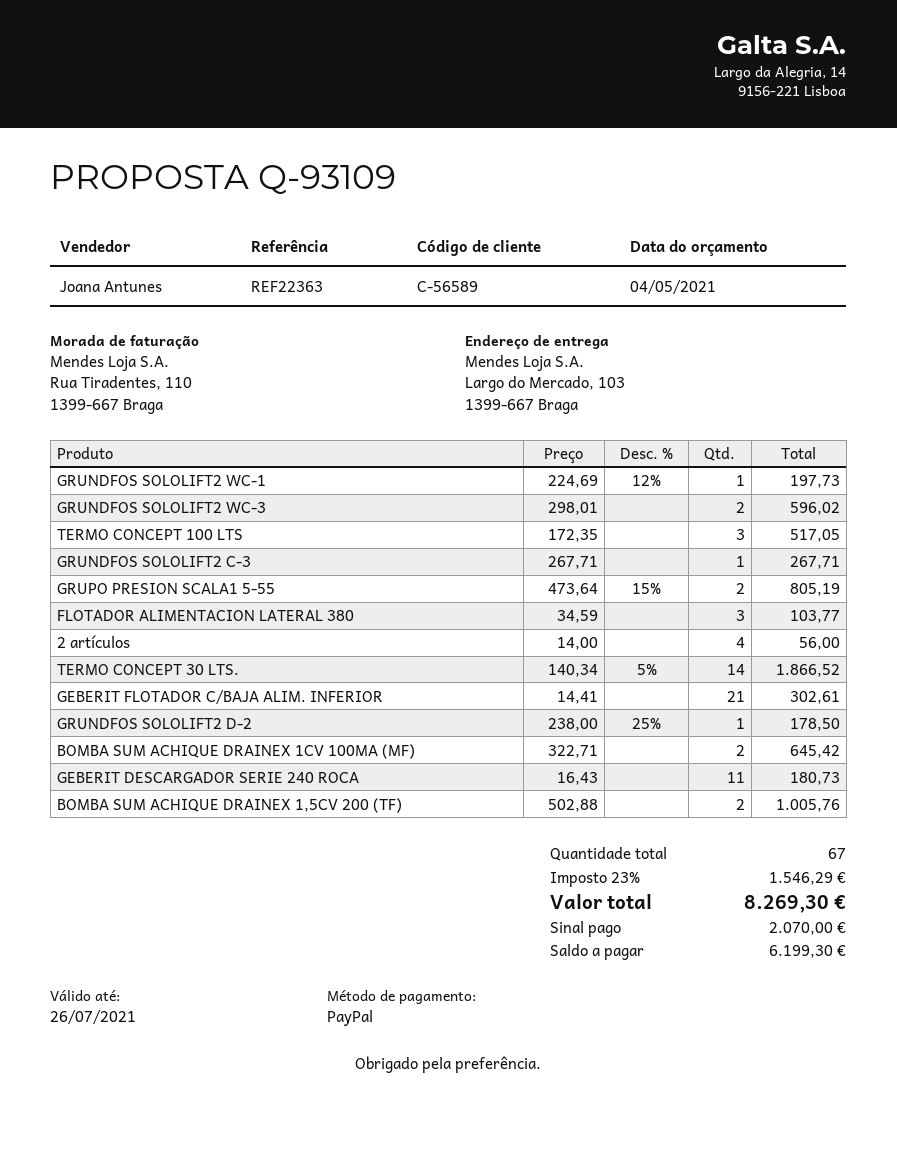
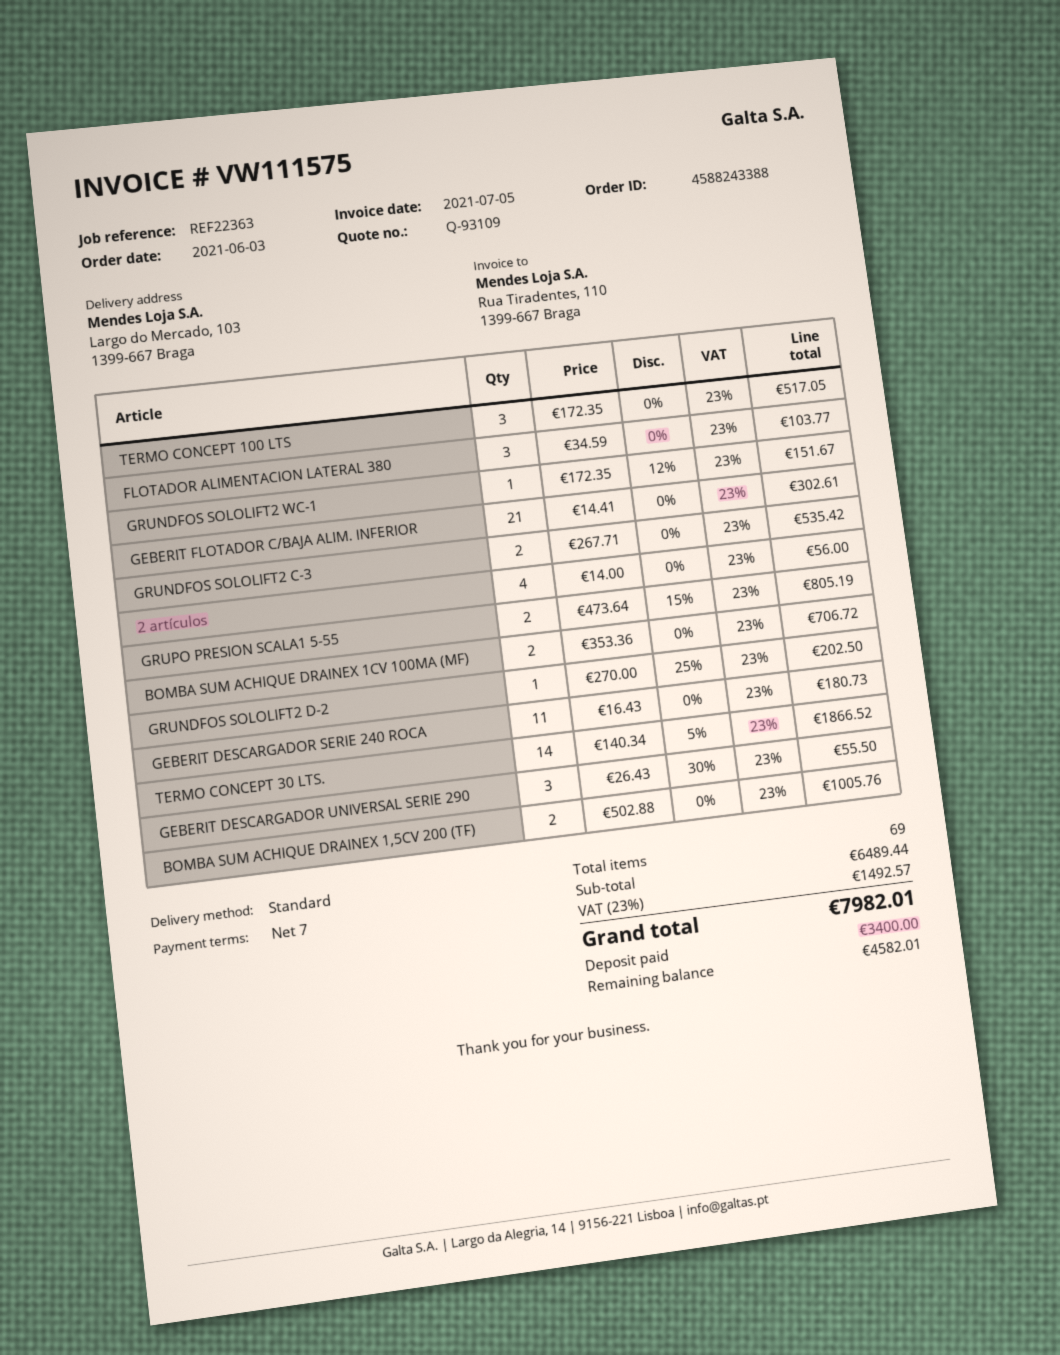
GRUNDFOS SOLOLIFT2 WC-1: 1 x 224.69 - 12% = 197.73 -> 1 x 172.35 - 12% = 151.67
GRUNDFOS SOLOLIFT2 WC-3: 2 x 298.01 = 596.02 -> none
GRUNDFOS SOLOLIFT2 C-3: 1 x 267.71 = 267.71 -> 2 x 267.71 = 535.42
GRUNDFOS SOLOLIFT2 D-2: 1 x 238.00 - 25% = 178.50 -> 1 x 270.00 - 25% = 202.50
BOMBA SUM ACHIQUE DRAINEX 1CV 100MA (MF): 2 x 322.71 = 645.42 -> 2 x 353.36 = 706.72
GEBERIT DESCARGADOR UNIVERSAL SERIE 290: none -> 3 x 26.43 - 30% = 55.50
total quantity: 67 -> 69
tax: 23% = 1546.29 -> 23% = 1492.57
total: 8269.30 -> 7982.01
deposit: 2070.00 -> 3400.00
balance: 6199.30 -> 4582.01

